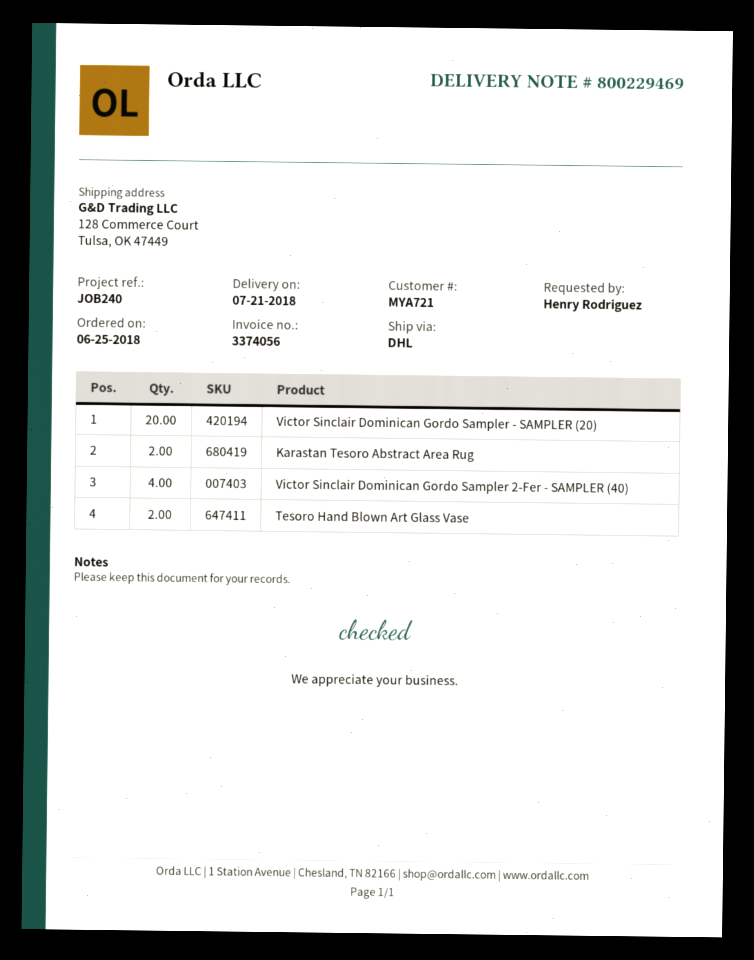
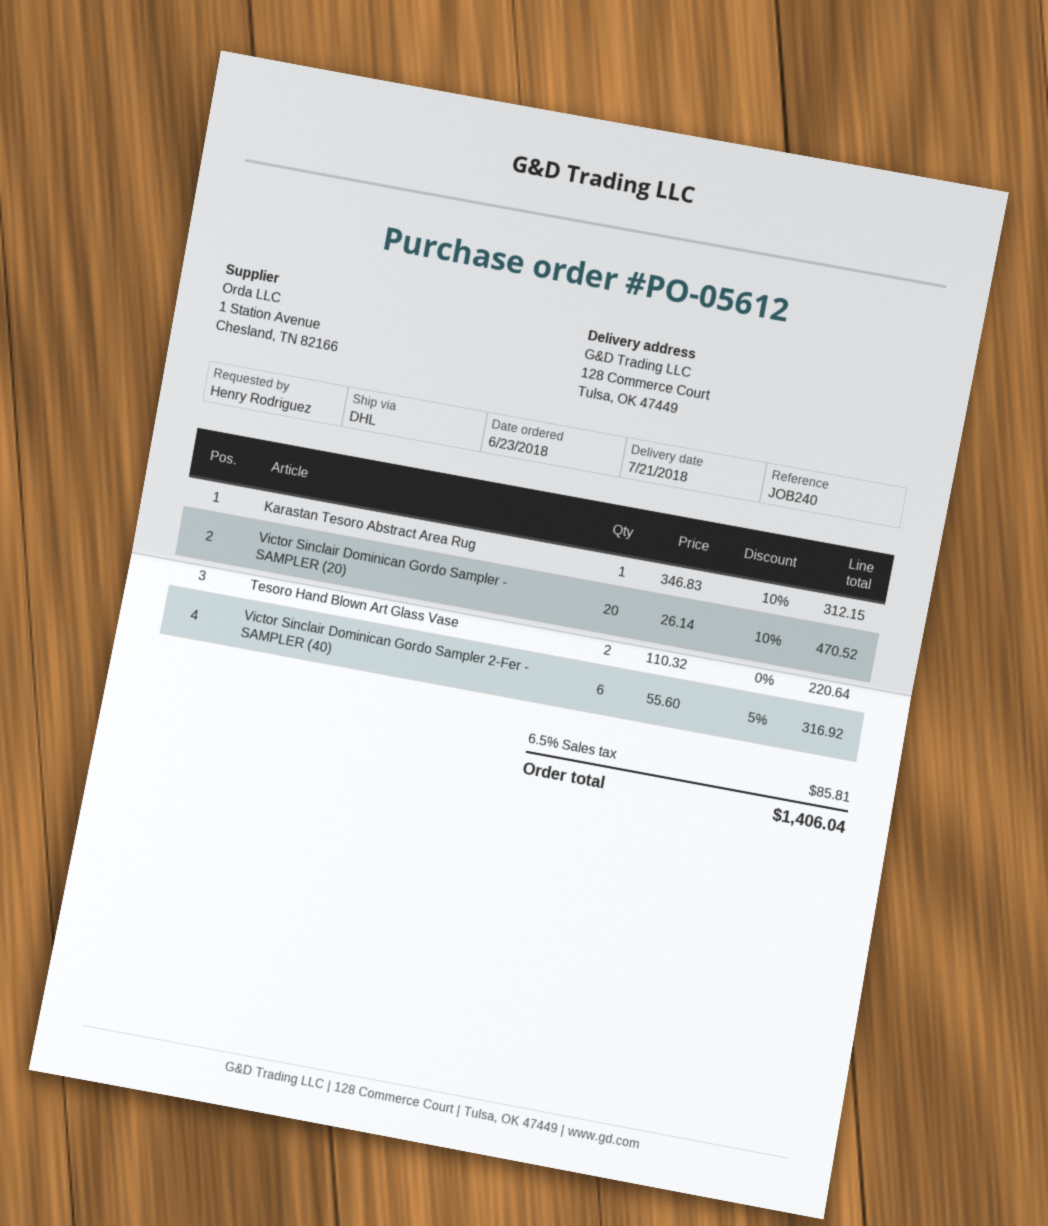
order date: 2018-06-25 -> 2018-06-23
Karastan Tesoro Abstract Area Rug: 2 -> 1
Victor Sinclair Dominican Gordo Sampler 2-Fer - SAMPLER (40): 4 -> 6

